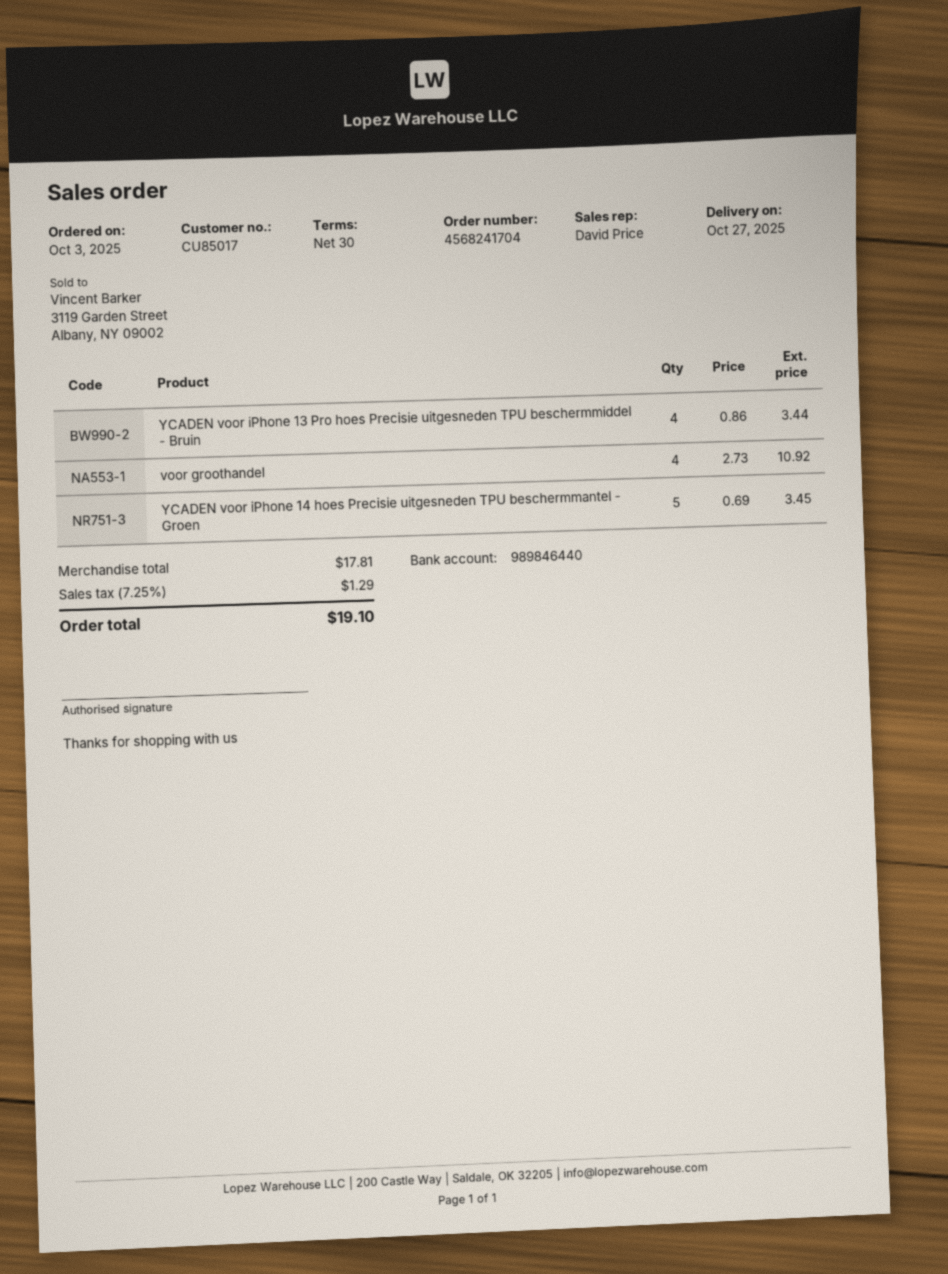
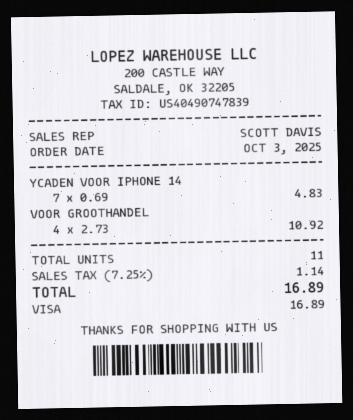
sales rep: David Price -> SCOTT DAVIS
YCADEN voor iPhone 13 Pro hoes Precisie uitgesneden TPU beschermmiddel - Bruin: 4 x 0.86 = 3.44 -> none
YCADEN voor iPhone 14 hoes Precisie uitgesneden TPU beschermmantel - Groen: 5 x 0.69 = 3.45 -> 7 x 0.69 = 4.83
tax: 7.25% = 1.29 -> 7.25% = 1.14
total: 19.10 -> 16.89

